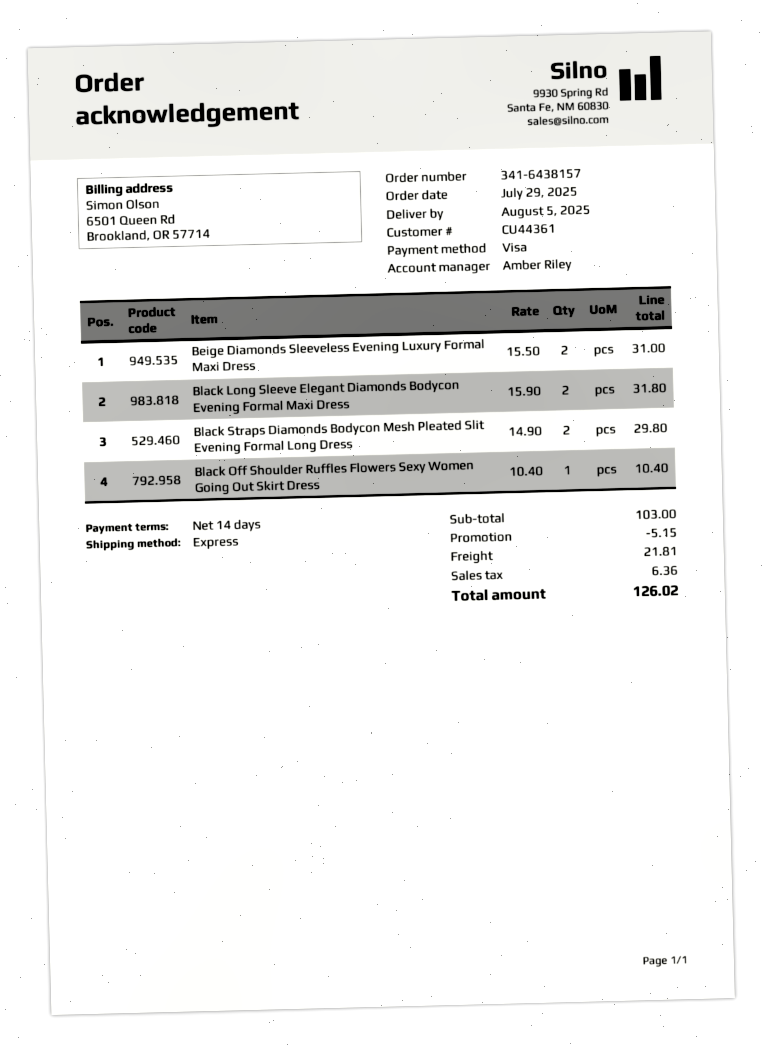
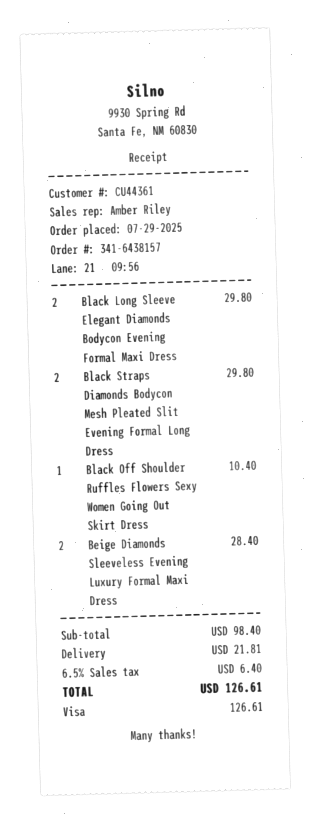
Beige Diamonds Sleeveless Evening Luxury Formal Maxi Dress: 2 for 31.00 -> 2 for 28.40
Black Long Sleeve Elegant Diamonds Bodycon Evening Formal Maxi Dress: 2 for 31.80 -> 2 for 29.80
subtotal: 103.00 -> 98.40
discount: 5.15 -> none
tax: 6.36 -> 6.40
total: 126.02 -> 126.61

